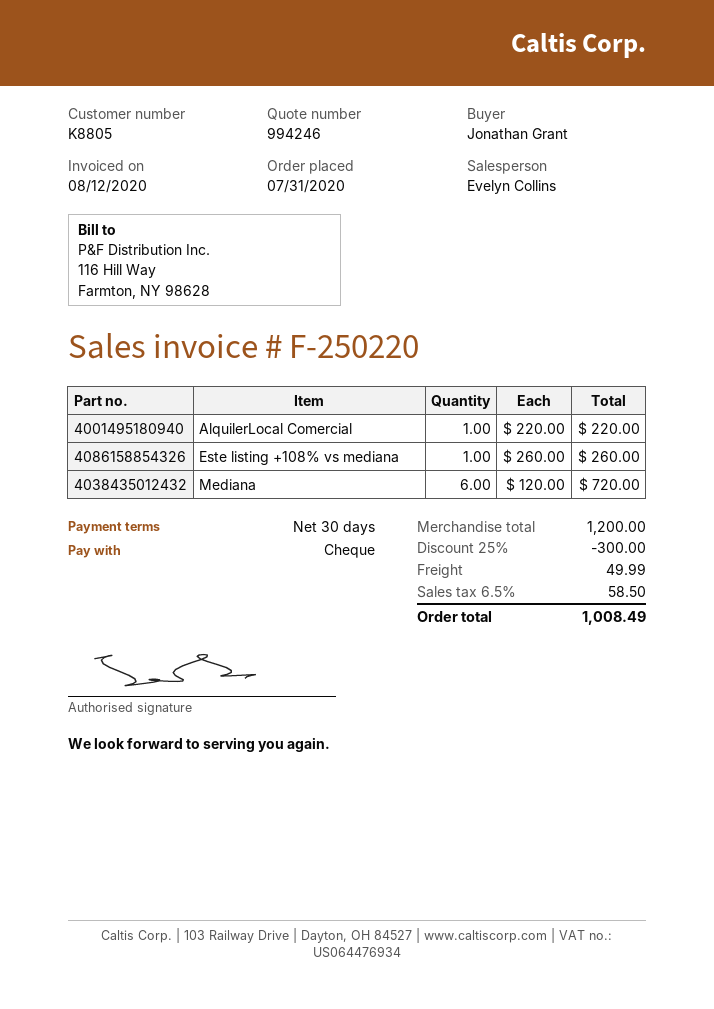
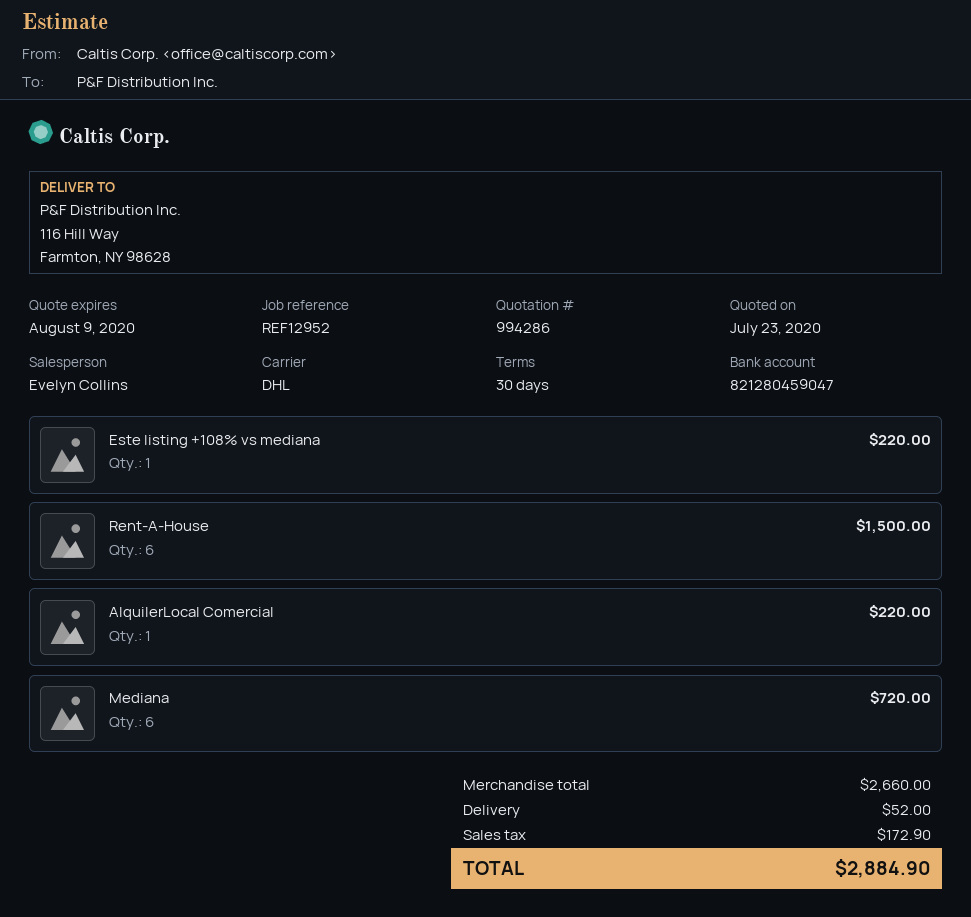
quote number: 994246 -> 994286
Este listing +108% vs mediana: 1 for 260.00 -> 1 for 220.00
Rent-A-House: none -> 6 for 1500.00
subtotal: 1200.00 -> 2660.00
discount: 25% = 300.00 -> none
shipping: 49.99 -> 52.00
tax: 58.50 -> 172.90
total: 1008.49 -> 2884.90

